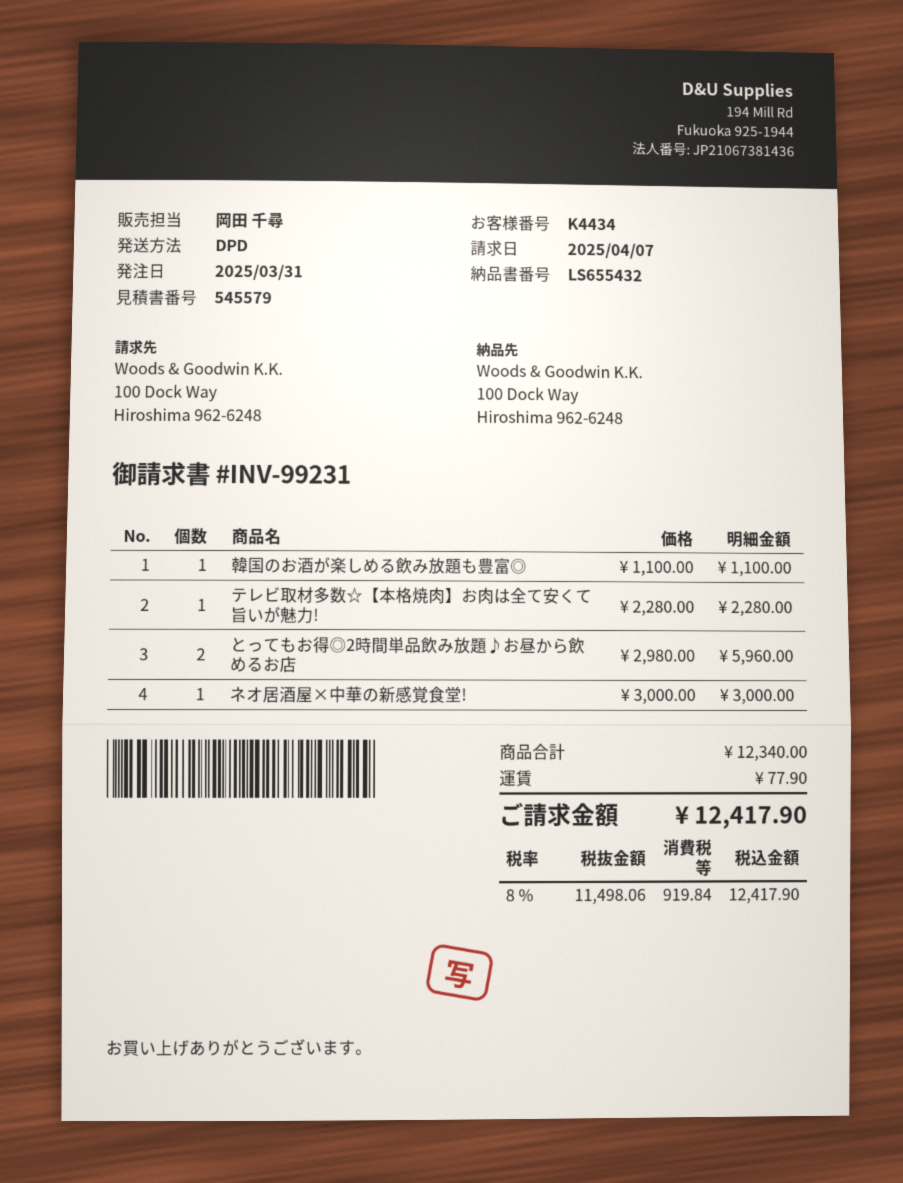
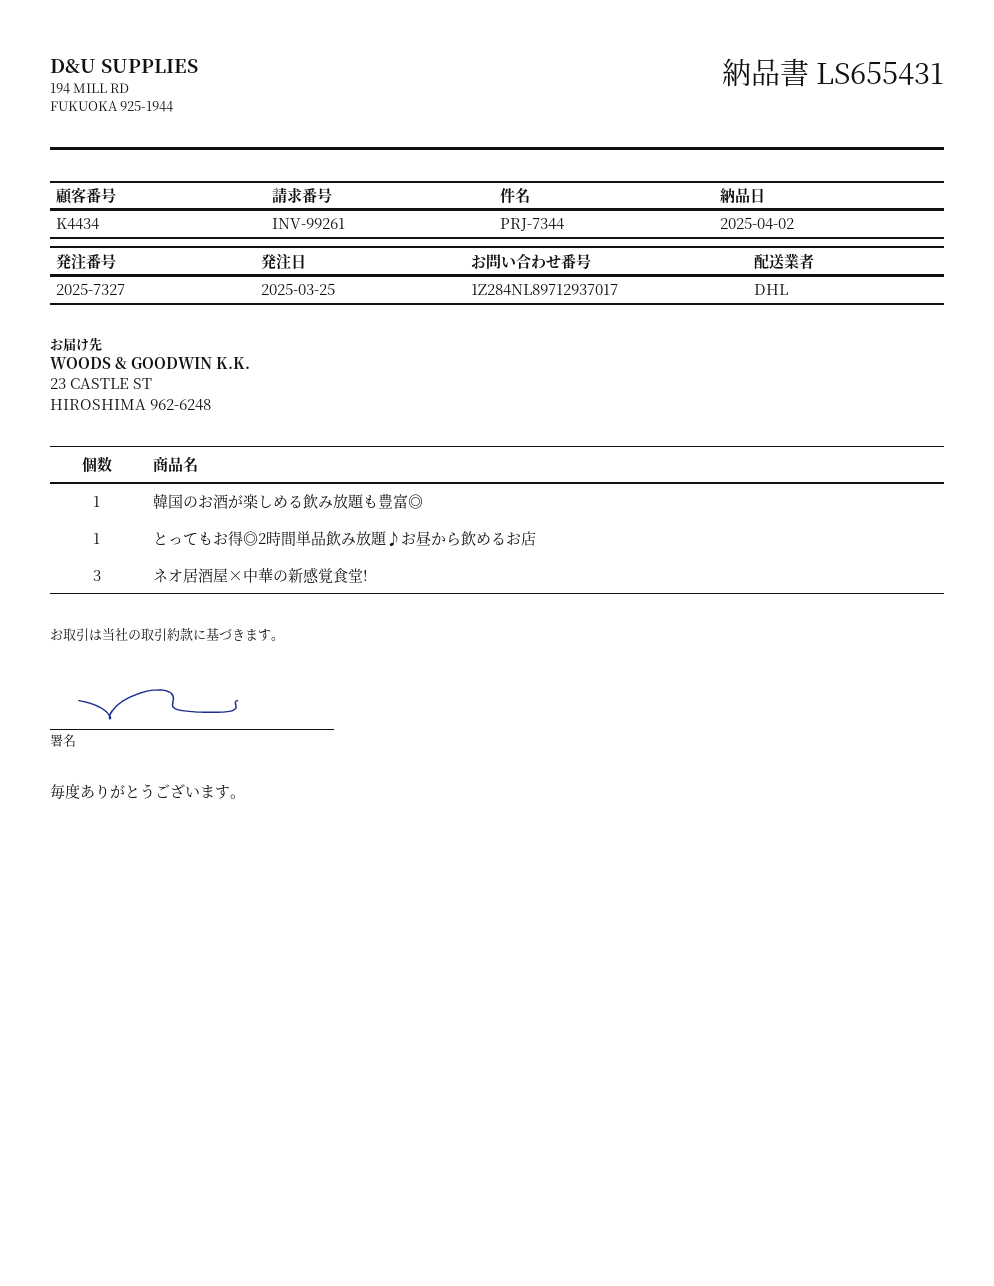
order date: 2025-03-31 -> 2025-03-25
delivery note number: LS655432 -> LS655431
invoice number: INV-99231 -> INV-99261
shipping method: DPD -> DHL
ship to: 100 Dock Way, Hiroshima 962-6248 -> 23 CASTLE ST, HIROSHIMA 962-6248
テレビ取材多数☆【本格焼肉】お肉は全て安くて旨いが魅力!: 1 -> none
とってもお得◎2時間単品飲み放題♪お昼から飲めるお店: 2 -> 1
ネオ居酒屋×中華の新感覚食堂!: 1 -> 3

